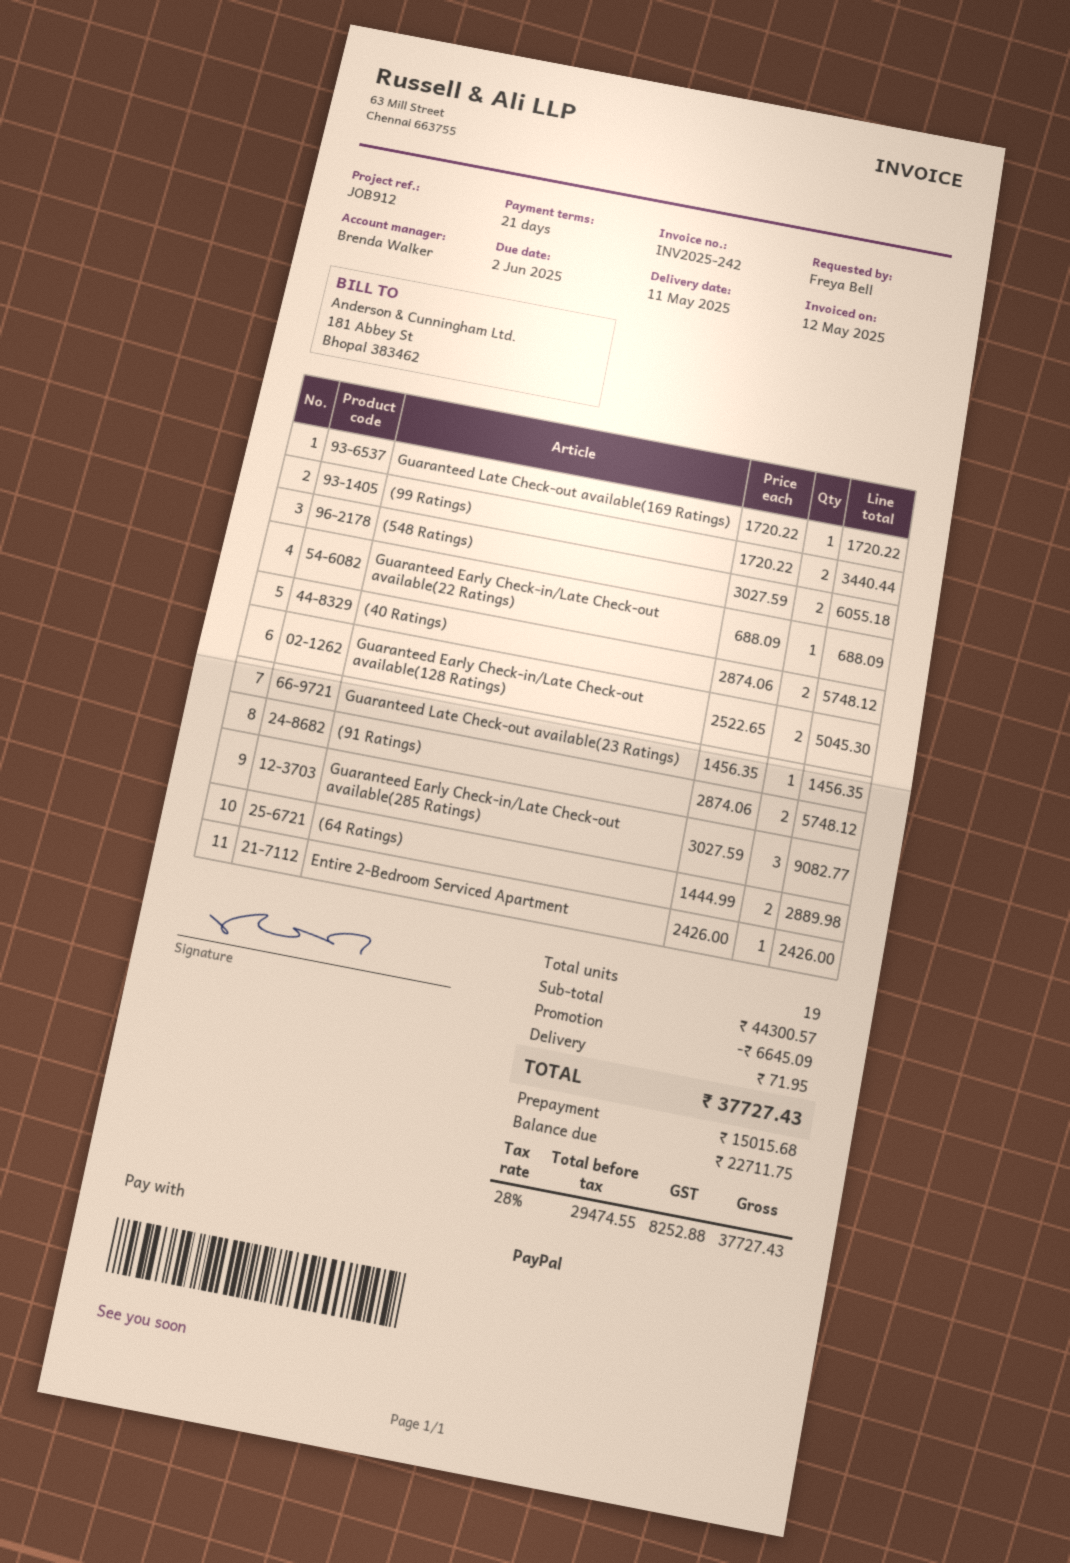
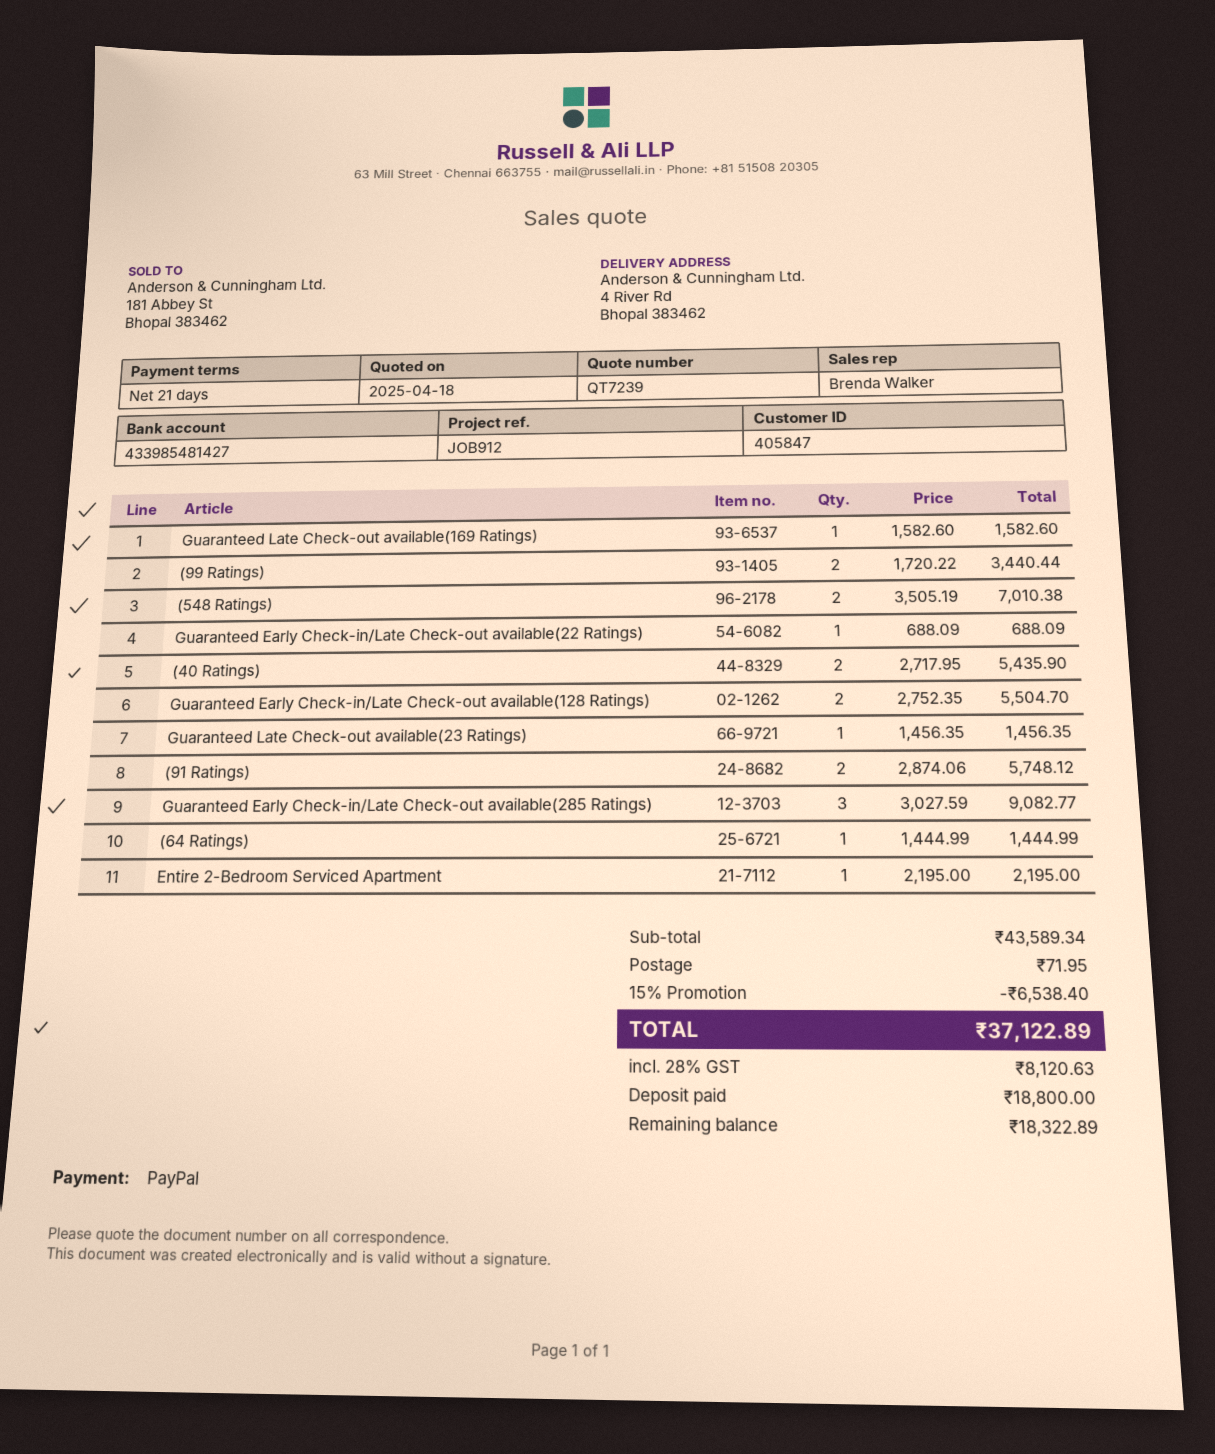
Guaranteed Late Check-out available(169 Ratings): 1 x 1720.22 = 1720.22 -> 1 x 1582.60 = 1582.60
(548 Ratings): 2 x 3027.59 = 6055.18 -> 2 x 3505.19 = 7010.38
(40 Ratings): 2 x 2874.06 = 5748.12 -> 2 x 2717.95 = 5435.90
Guaranteed Early Check-in/Late Check-out available(128 Ratings): 2 x 2522.65 = 5045.30 -> 2 x 2752.35 = 5504.70
(64 Ratings): 2 x 1444.99 = 2889.98 -> 1 x 1444.99 = 1444.99
Entire 2-Bedroom Serviced Apartment: 1 x 2426.00 = 2426.00 -> 1 x 2195.00 = 2195.00
subtotal: 44300.57 -> 43589.34
discount: 6645.09 -> 6538.40
tax: 28% = 8252.88 -> 28% = 8120.63
total: 37727.43 -> 37122.89
deposit: 15015.68 -> 18800.00
balance: 22711.75 -> 18322.89

